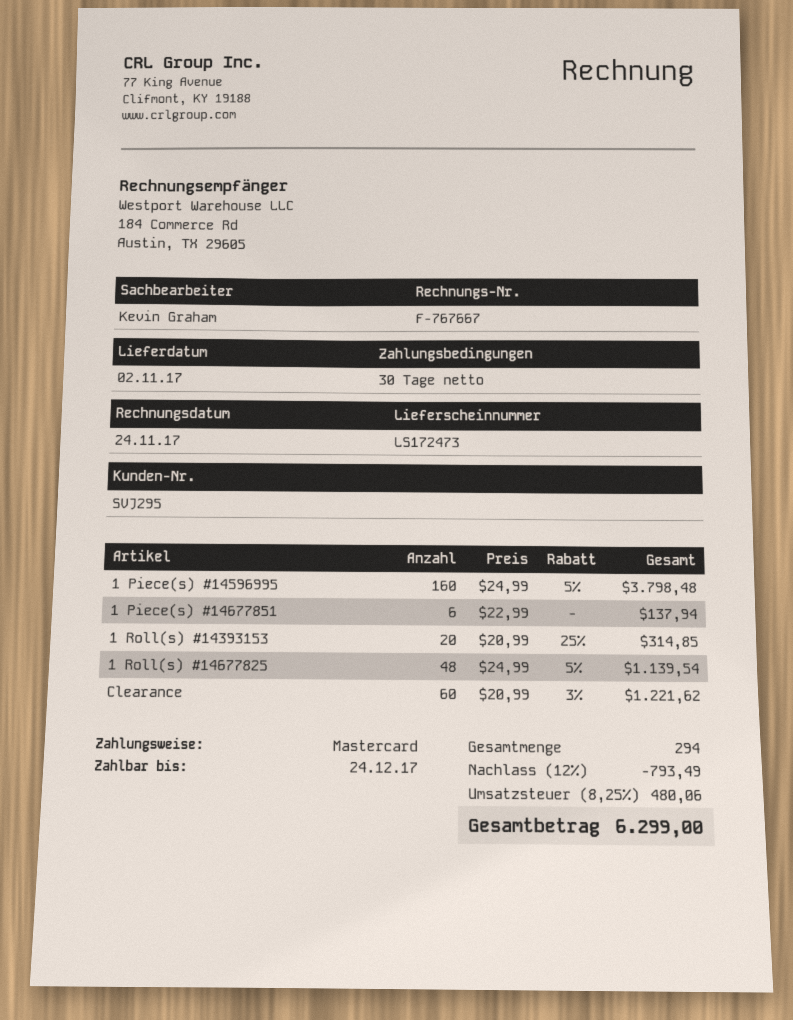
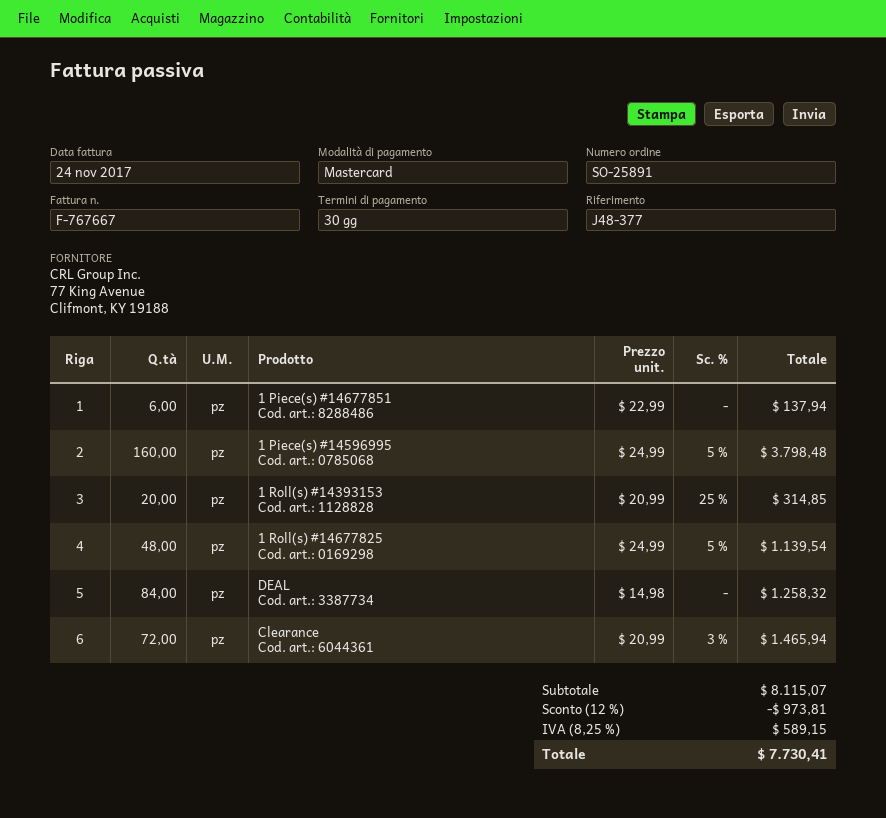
Clearance: 60 x 20.99 - 3% = 1221.62 -> 72 x 20.99 - 3% = 1465.94
DEAL: none -> 84 x 14.98 = 1258.32
discount: 12% = 793.49 -> 12% = 973.81
tax: 8.25% = 480.06 -> 8.25% = 589.15
total: 6299.00 -> 7730.41

